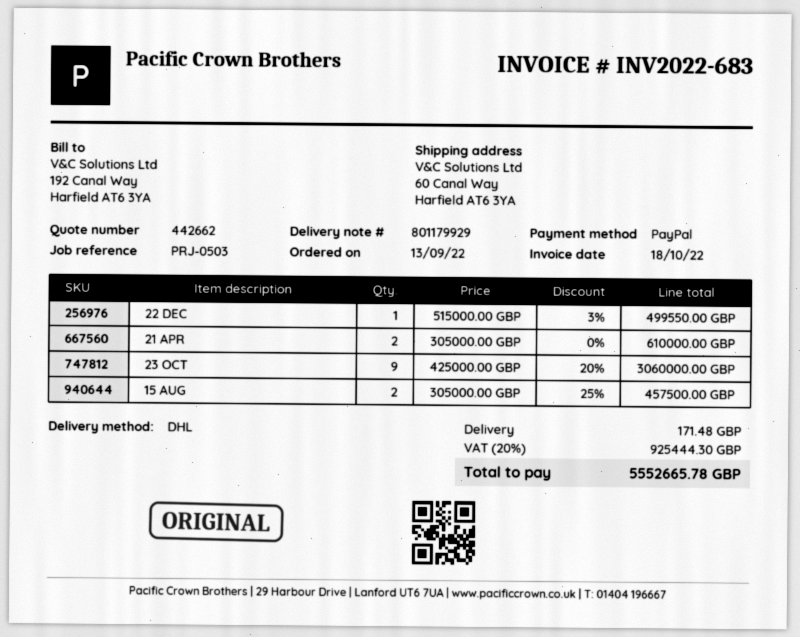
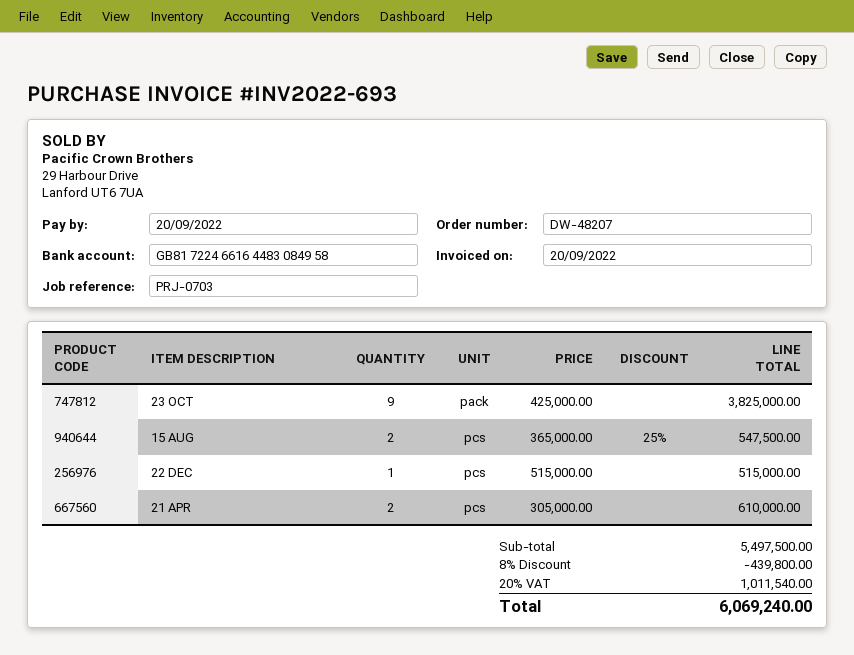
invoice number: INV2022-683 -> INV2022-693
invoice date: 2022-10-18 -> 2022-09-20
reference: PRJ-0503 -> PRJ-0703
22 DEC: 1 x 515000.00 - 3% = 499550.00 -> 1 x 515000.00 = 515000.00
23 OCT: 9 x 425000.00 - 20% = 3060000.00 -> 9 x 425000.00 = 3825000.00
15 AUG: 2 x 305000.00 - 25% = 457500.00 -> 2 x 365000.00 - 25% = 547500.00
discount: none -> 8% = 439800.00
shipping: 171.48 -> none
tax: 20% = 925444.30 -> 20% = 1011540.00
total: 5552665.78 -> 6069240.00

